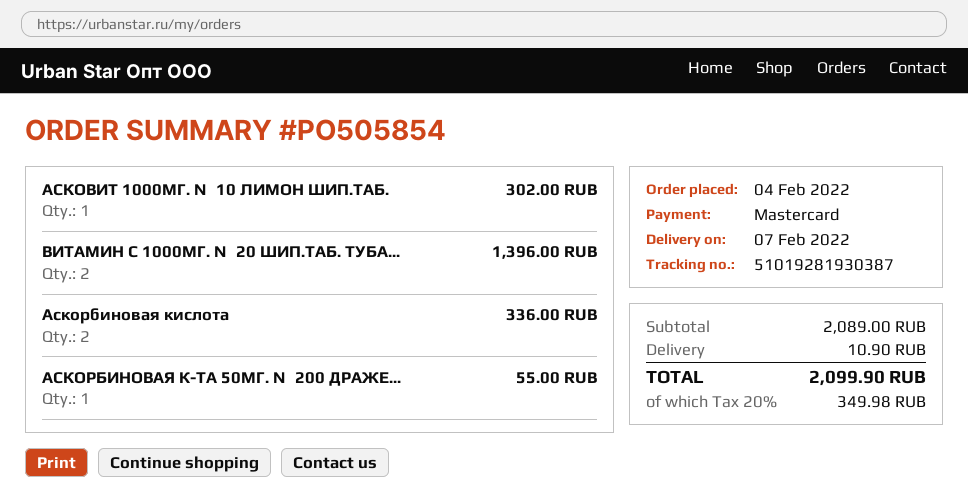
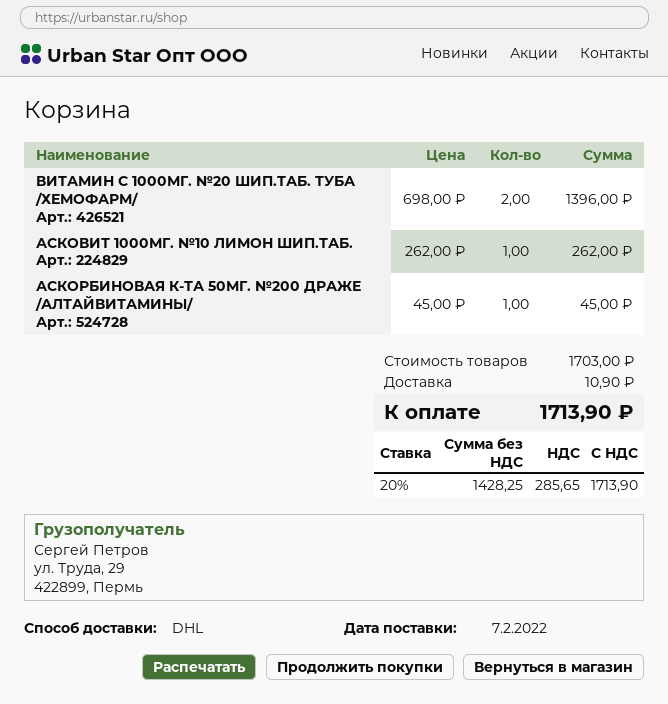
АСКОВИТ 1000МГ. №10 ЛИМОН ШИП.ТАБ.: 1 for 302.00 -> 1 for 262.00
Аскорбиновая кислота: 2 for 336.00 -> none
АСКОРБИНОВАЯ К-ТА 50МГ. №200 ДРАЖЕ...: 1 for 55.00 -> 1 for 45.00
subtotal: 2089.00 -> 1703.00
tax: 20% = 349.98 -> 20% = 285.65
total: 2099.90 -> 1713.90

